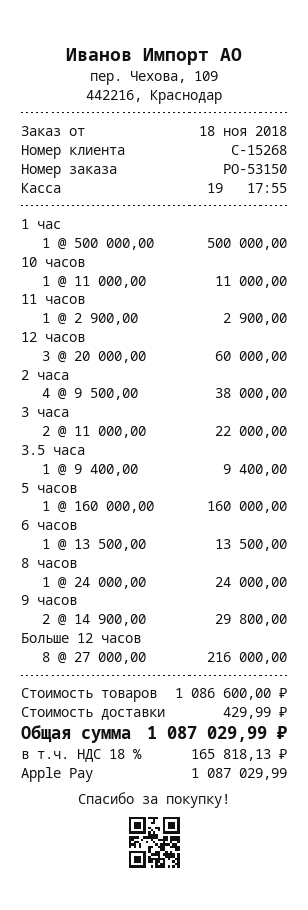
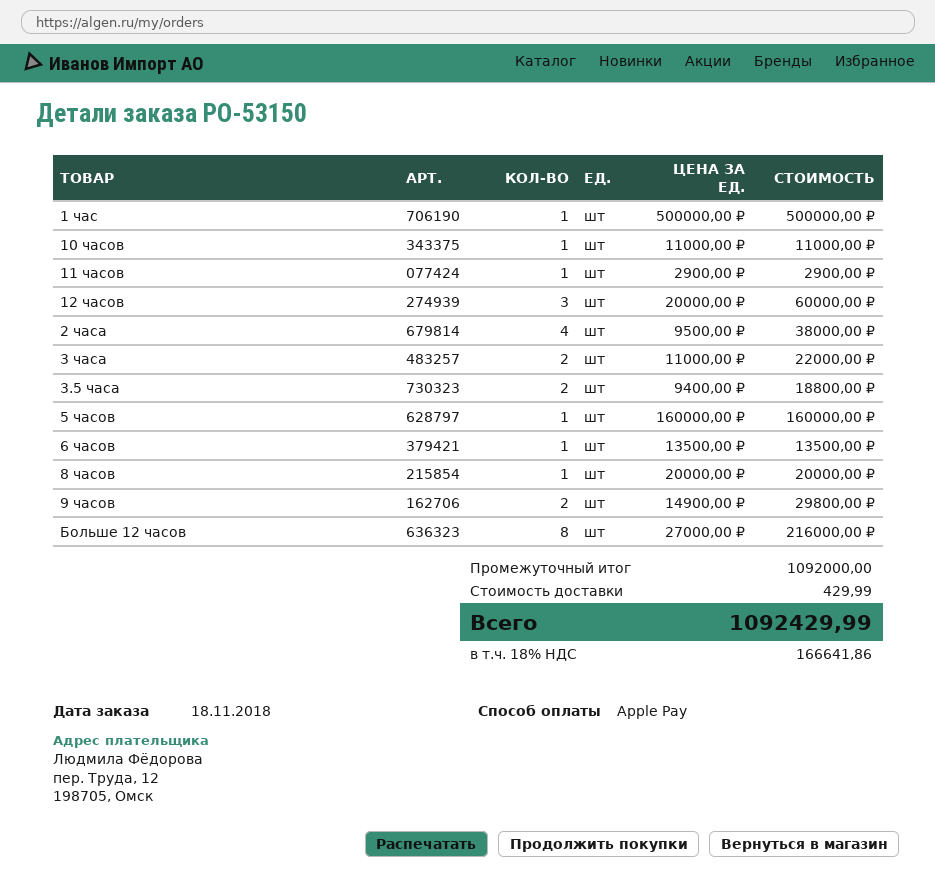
3.5 часа: 1 x 9400.00 = 9400.00 -> 2 x 9400.00 = 18800.00
8 часов: 1 x 24000.00 = 24000.00 -> 1 x 20000.00 = 20000.00
subtotal: 1086600.00 -> 1092000.00
tax: 18% = 165818.13 -> 18% = 166641.86
total: 1087029.99 -> 1092429.99

